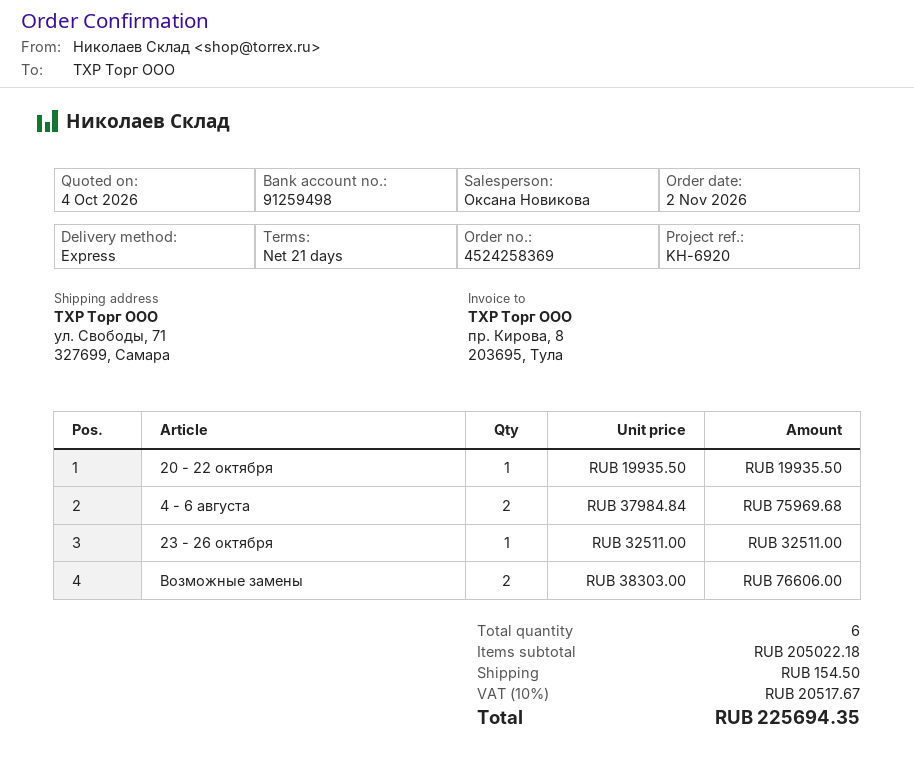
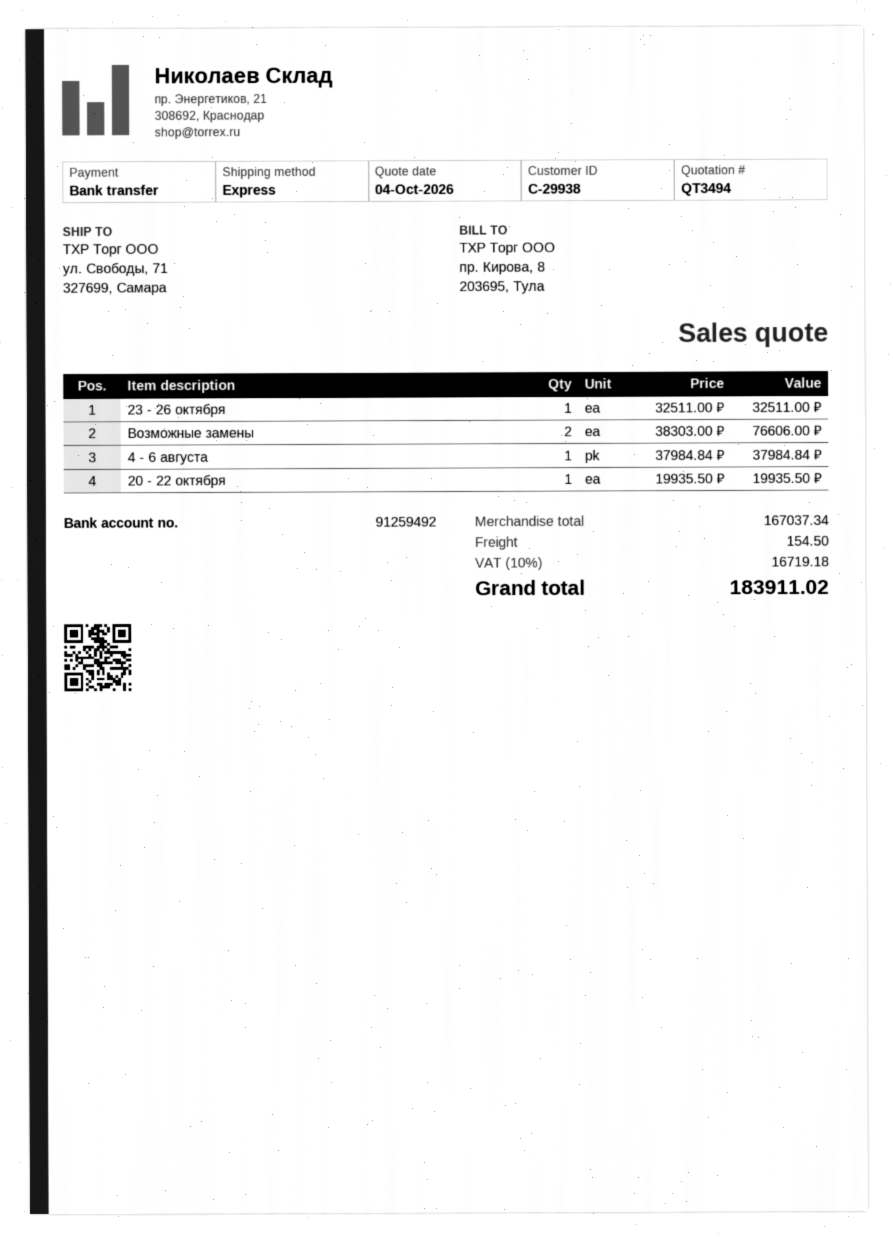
bank account: 91259498 -> 91259492
4 - 6 августа: 2 x 37984.84 = 75969.68 -> 1 x 37984.84 = 37984.84
subtotal: 205022.18 -> 167037.34
tax: 10% = 20517.67 -> 10% = 16719.18
total: 225694.35 -> 183911.02

